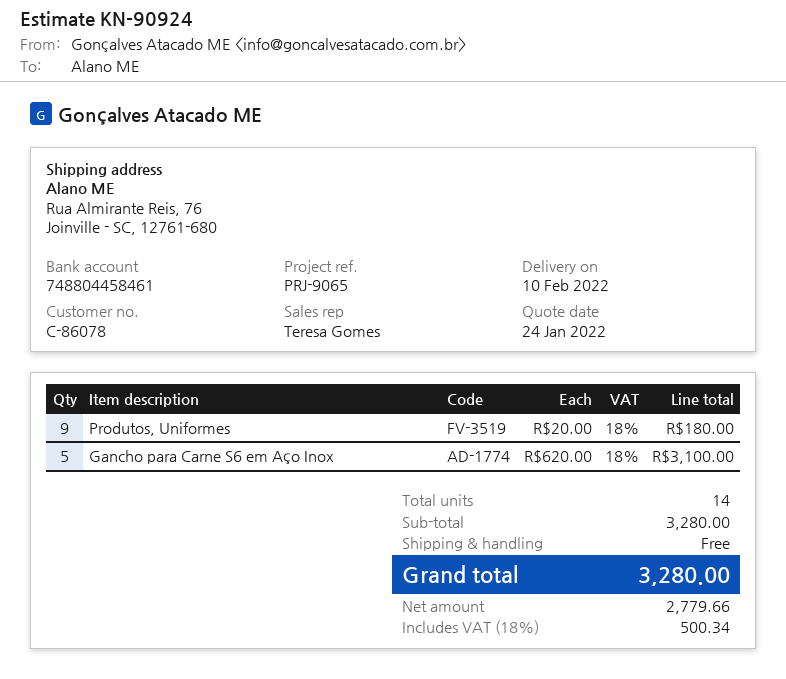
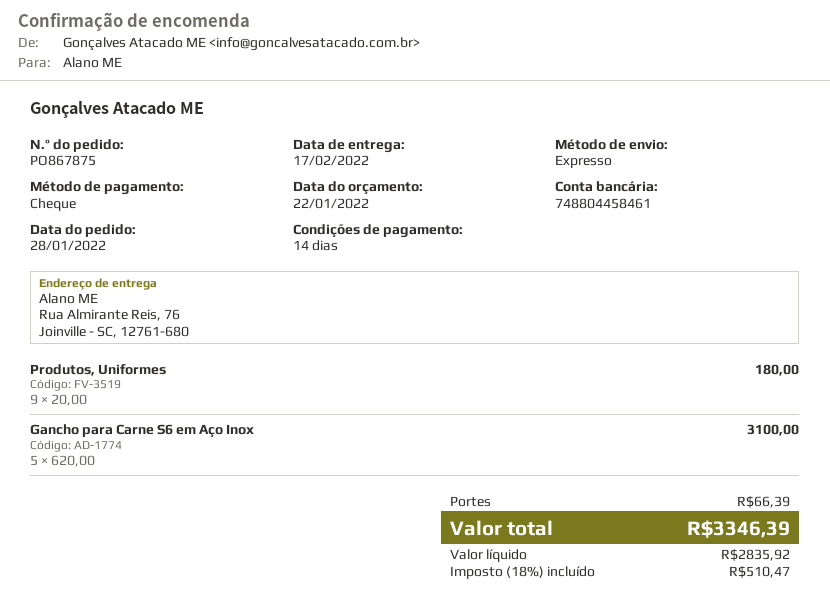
quote date: 2022-01-24 -> 2022-01-22
delivery date: 2022-02-10 -> 2022-02-17
shipping: 0.00 -> 66.39
net: 2779.66 -> 2835.92
tax: 18% = 500.34 -> 18% = 510.47
total: 3280.00 -> 3346.39

